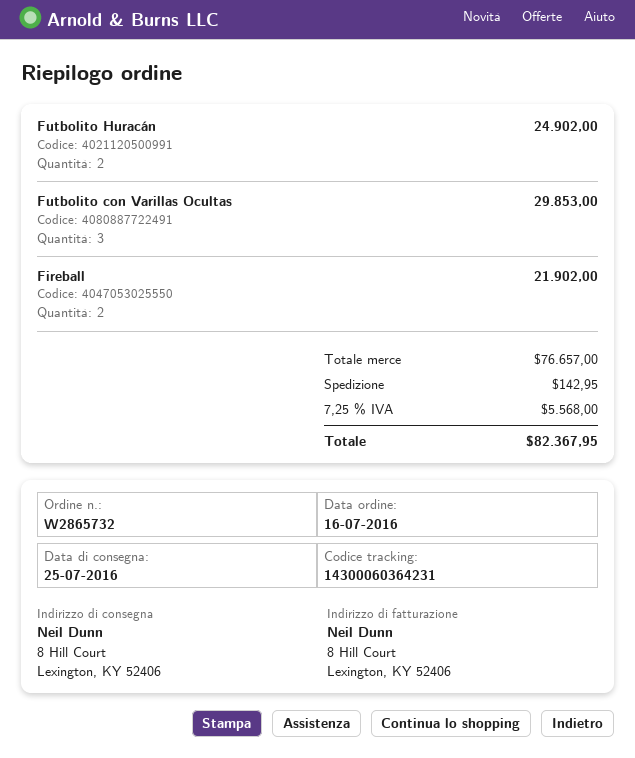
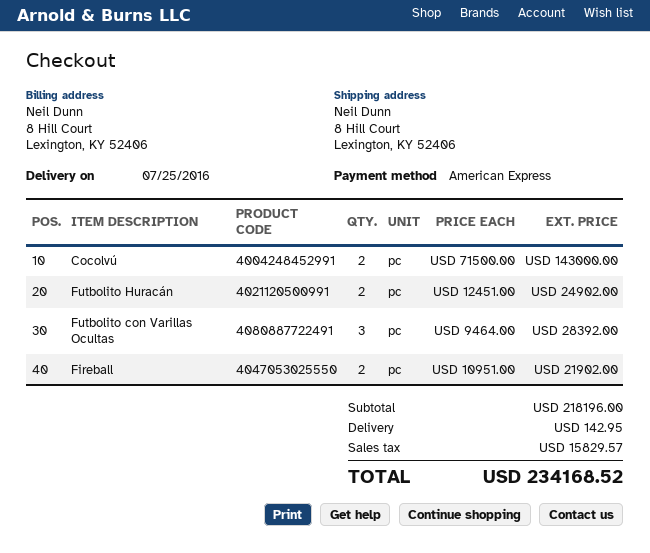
Futbolito con Varillas Ocultas: 3 for 29853.00 -> 3 for 28392.00
Cocolvú: none -> 2 for 143000.00
subtotal: 76657.00 -> 218196.00
tax: 5568.00 -> 15829.57
total: 82367.95 -> 234168.52

